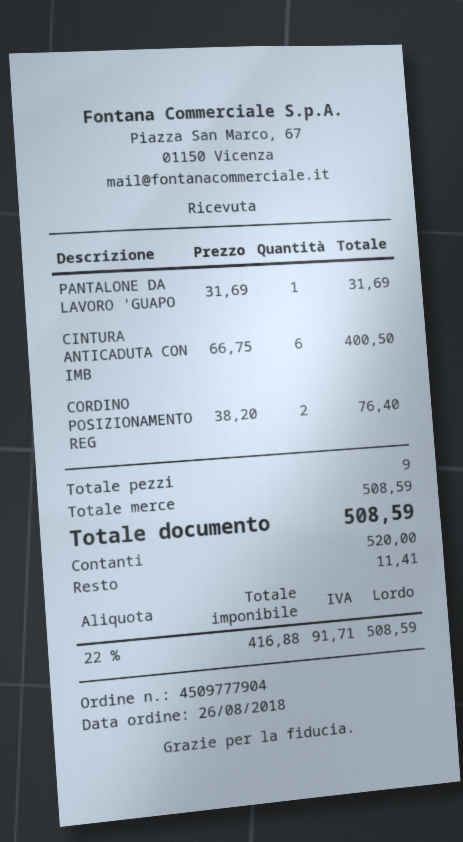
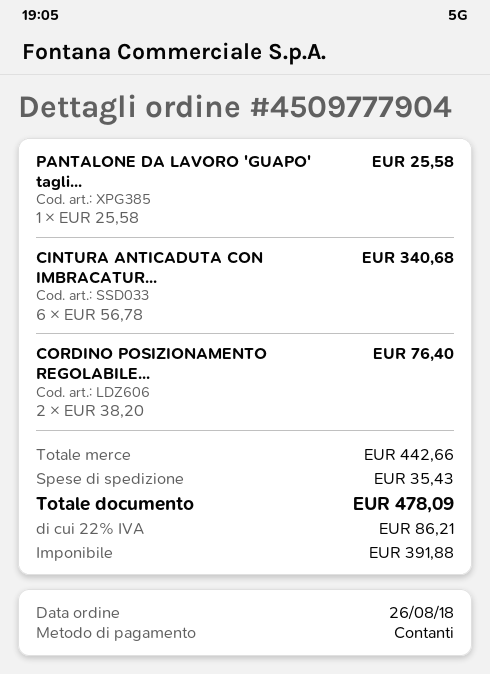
PANTALONE DA LAVORO 'GUAPO: 1 x 31.69 = 31.69 -> 1 x 25.58 = 25.58
CINTURA ANTICADUTA CON IMB: 6 x 66.75 = 400.50 -> 6 x 56.78 = 340.68
subtotal: 508.59 -> 442.66
shipping: none -> 35.43
net: 416.88 -> 391.88
tax: 22% = 91.71 -> 22% = 86.21
total: 508.59 -> 478.09

